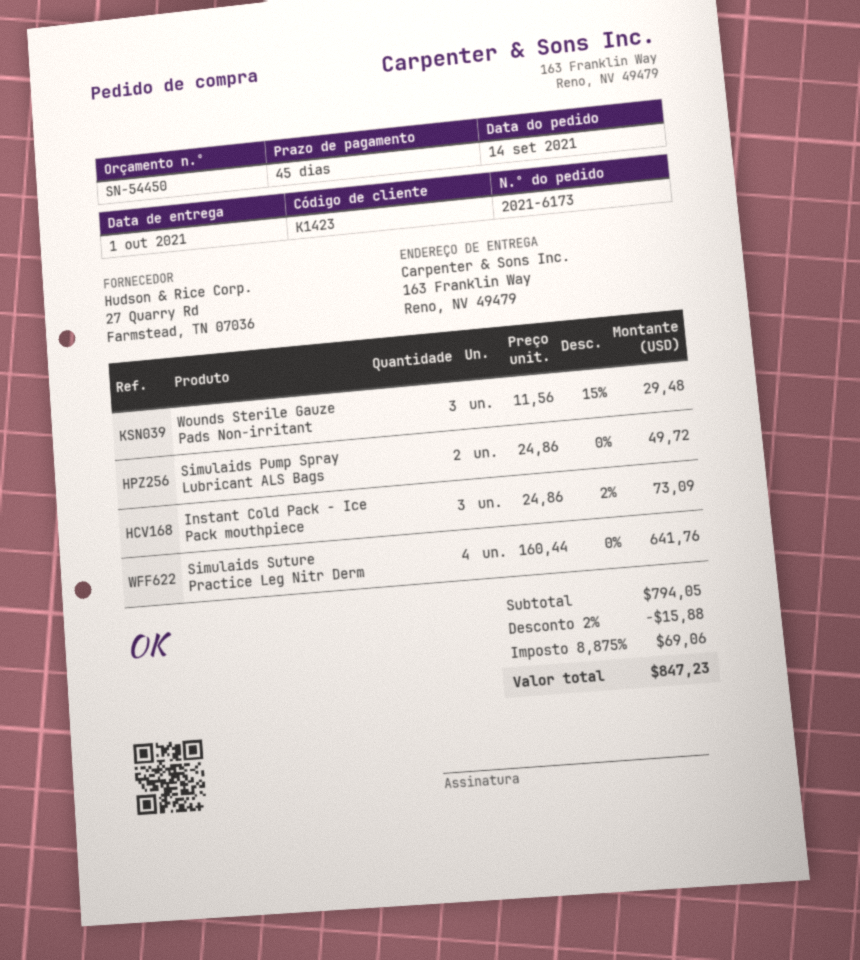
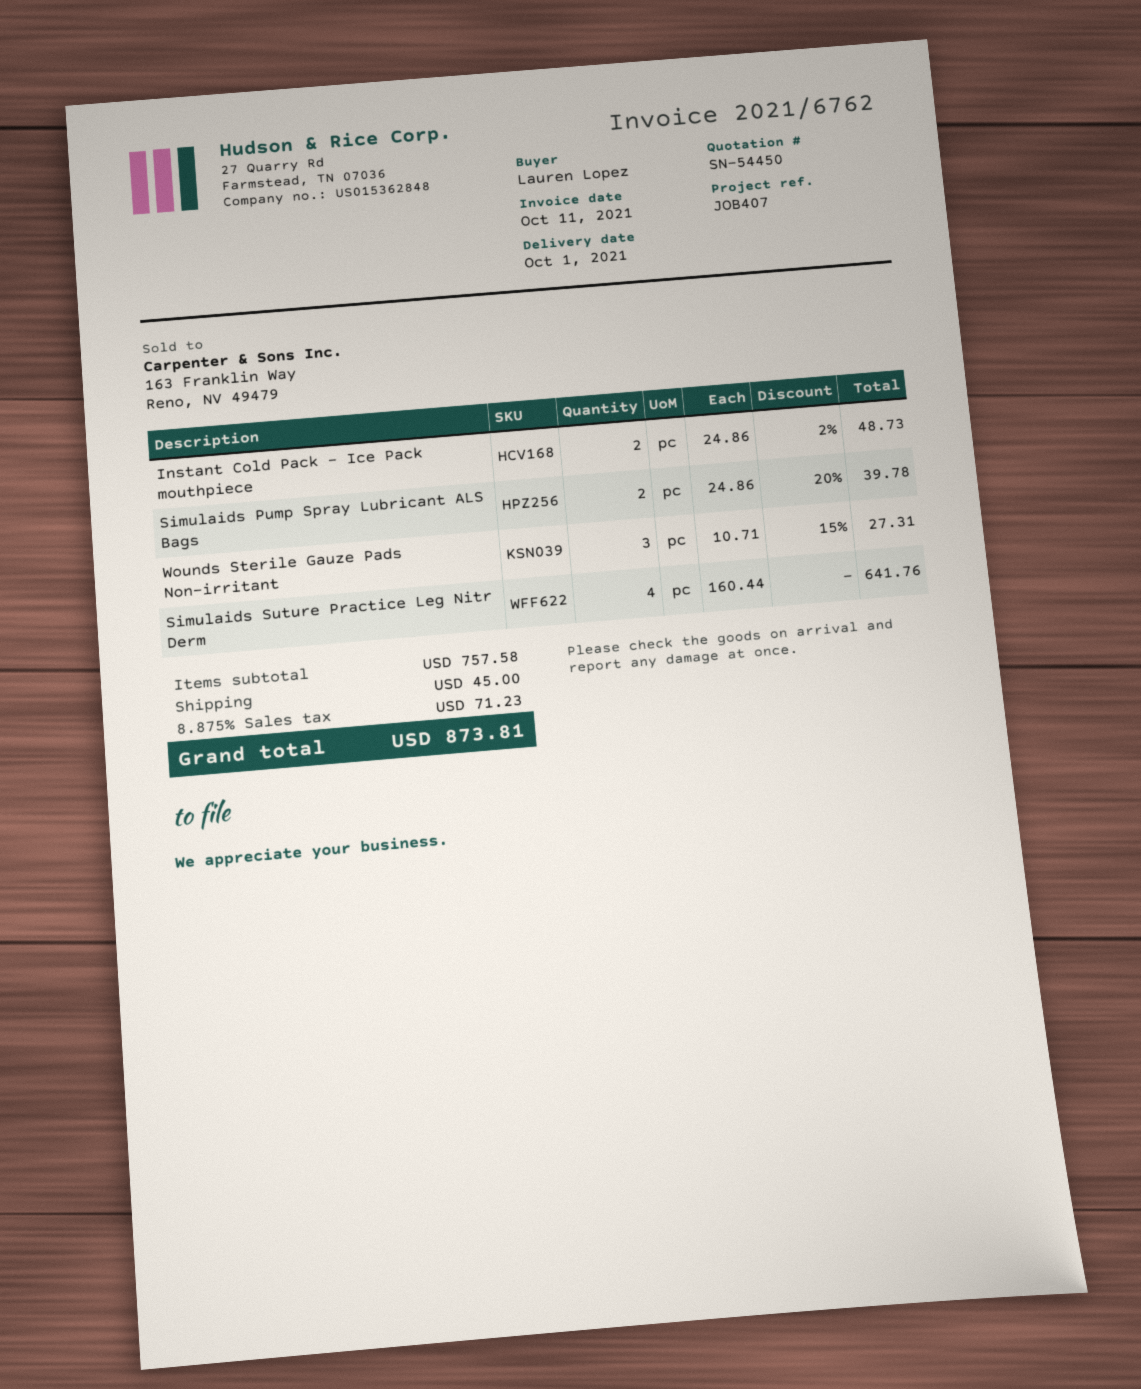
Wounds Sterile Gauze Pads Non-irritant: 3 x 11.56 - 15% = 29.48 -> 3 x 10.71 - 15% = 27.31
Simulaids Pump Spray Lubricant ALS Bags: 2 x 24.86 = 49.72 -> 2 x 24.86 - 20% = 39.78
Instant Cold Pack - Ice Pack mouthpiece: 3 x 24.86 - 2% = 73.09 -> 2 x 24.86 - 2% = 48.73
subtotal: 794.05 -> 757.58
discount: 2% = 15.88 -> none
shipping: none -> 45.00
tax: 8.875% = 69.06 -> 8.875% = 71.23
total: 847.23 -> 873.81

